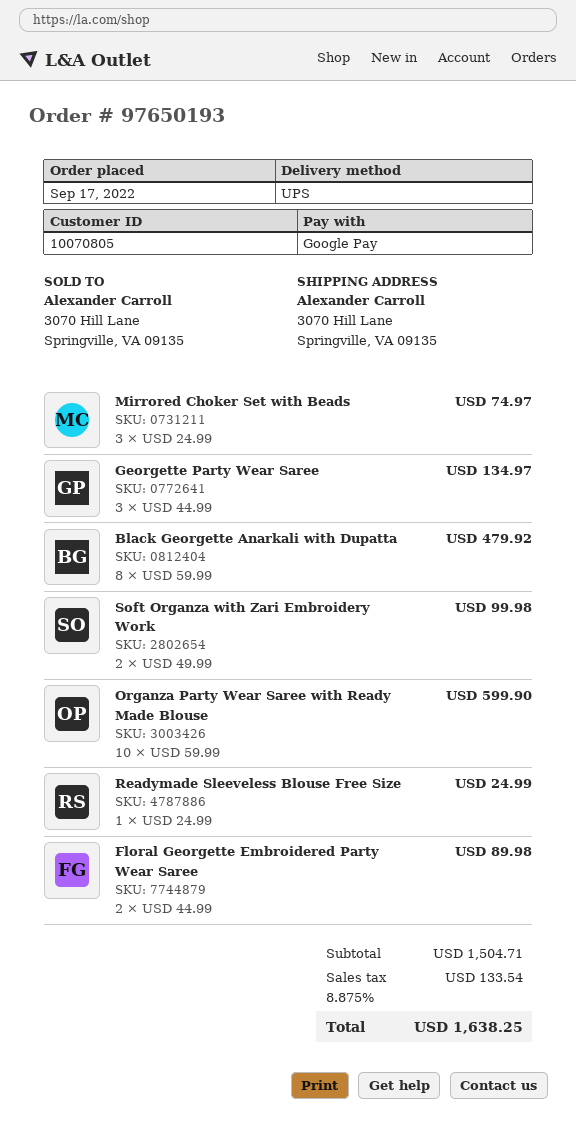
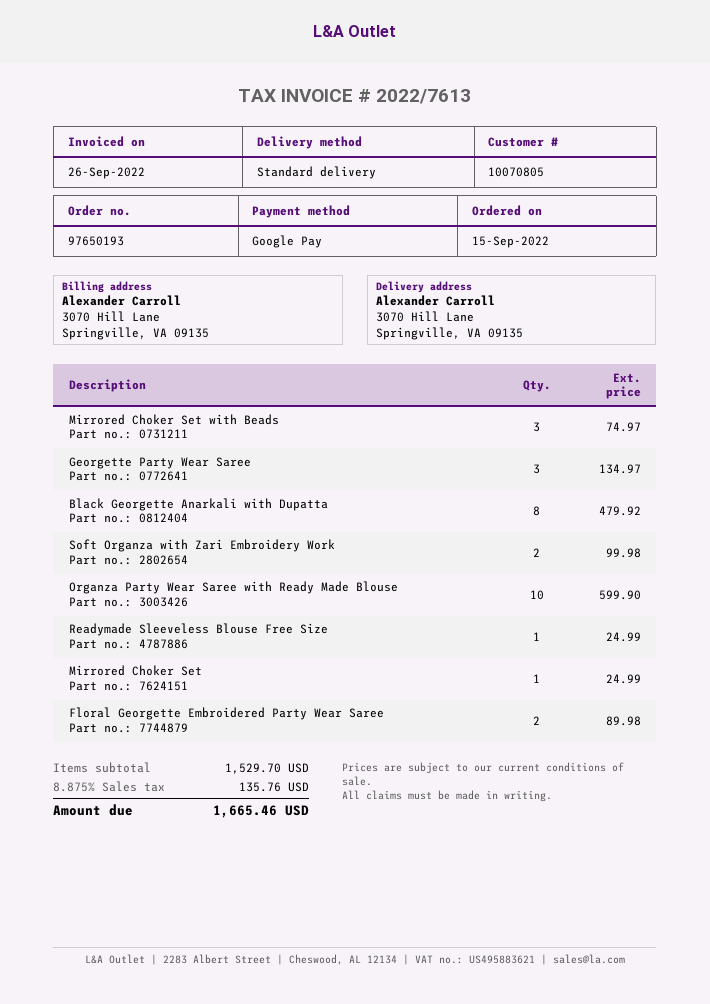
order date: 2022-09-17 -> 2022-09-15
shipping method: UPS -> standard
Mirrored Choker Set: none -> 1 for 24.99
subtotal: 1504.71 -> 1529.70
tax: 8.875% = 133.54 -> 8.875% = 135.76
total: 1638.25 -> 1665.46

